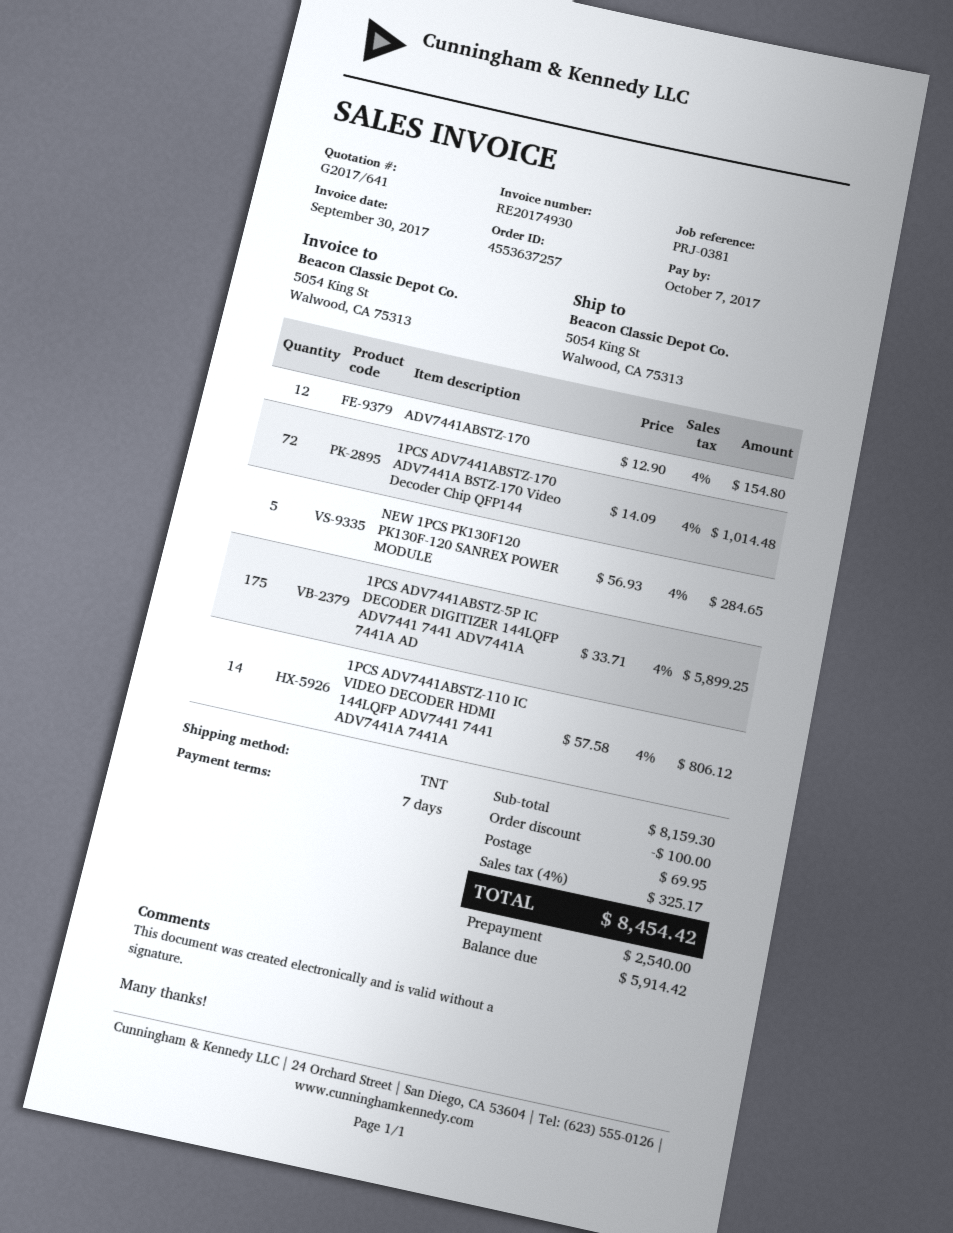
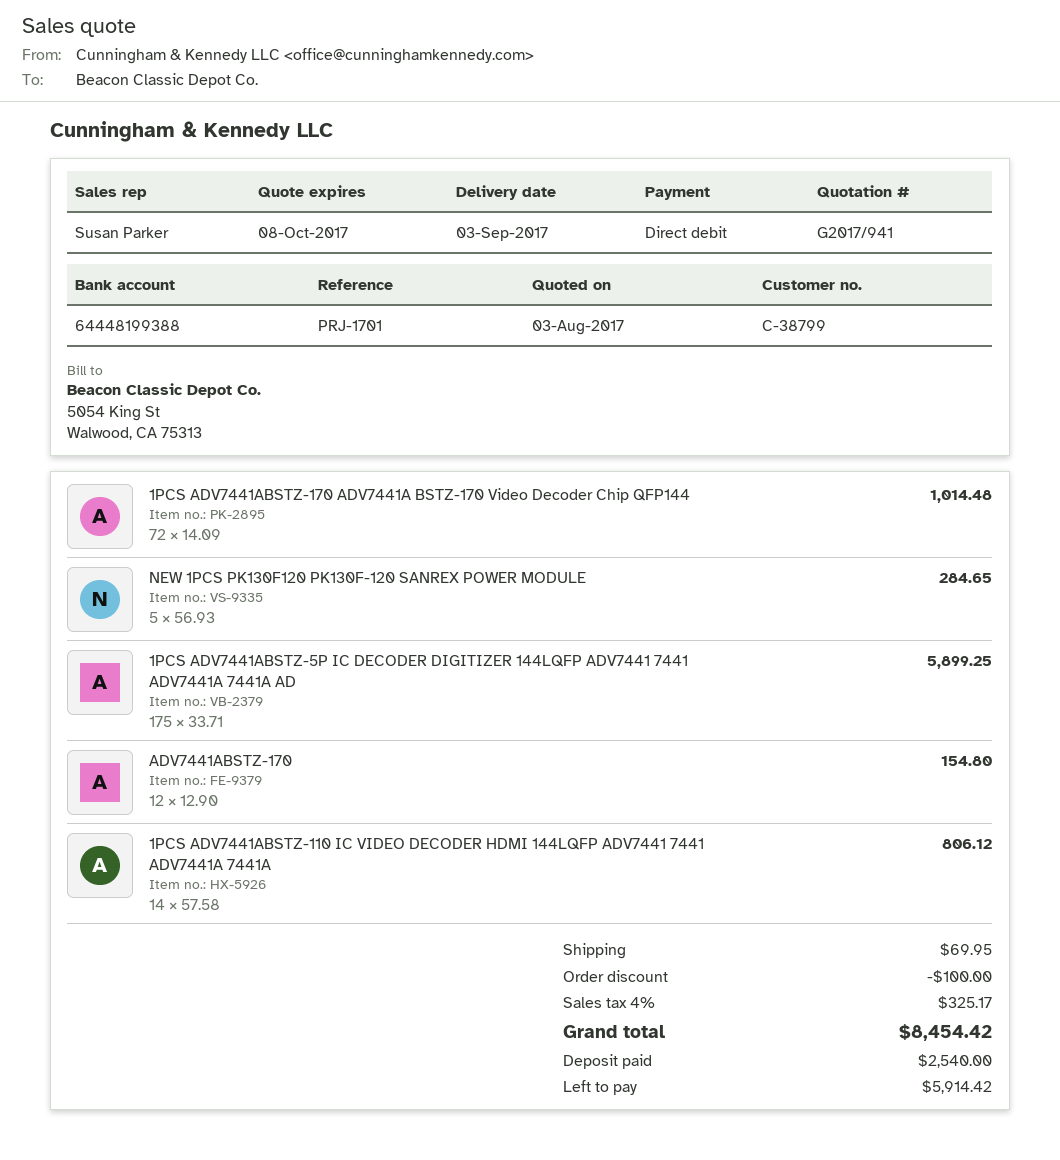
quote number: G2017/641 -> G2017/941
reference: PRJ-0381 -> PRJ-1701

